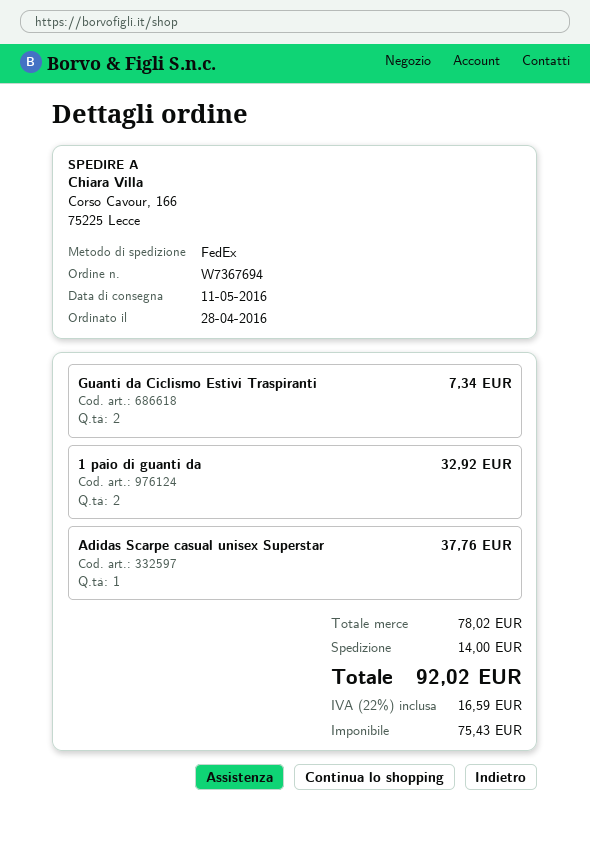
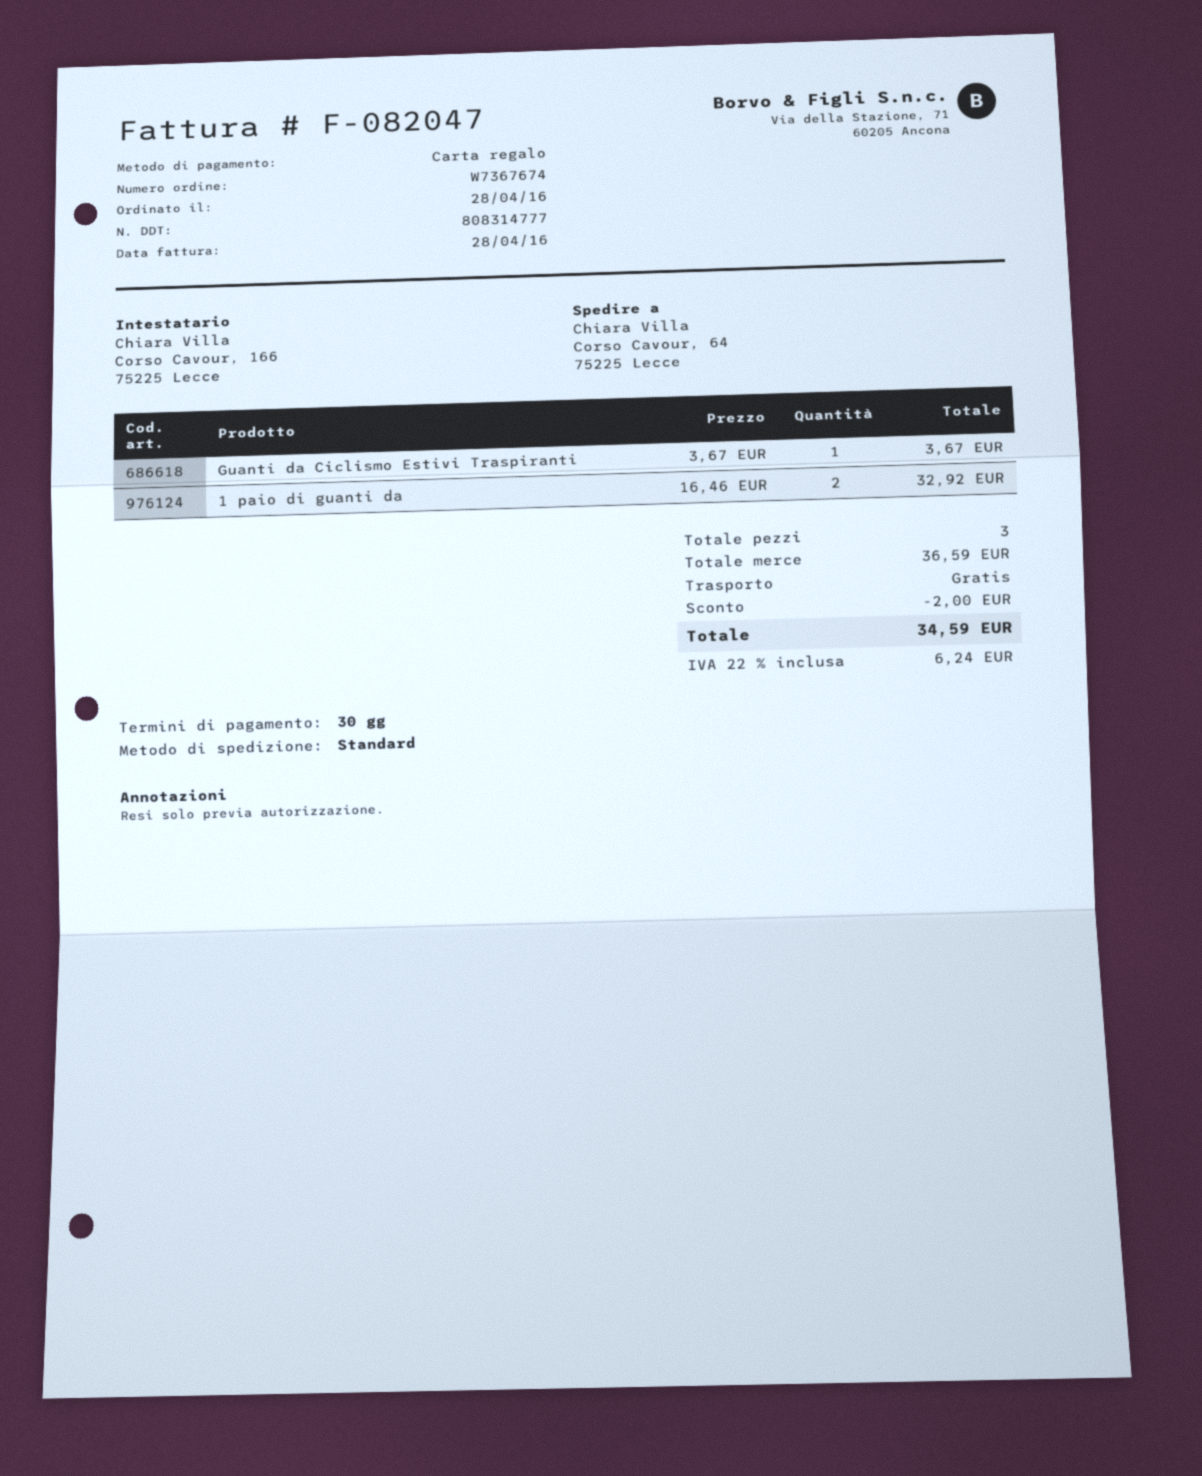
order number: W7367694 -> W7367674
shipping method: FedEx -> standard
ship to: Corso Cavour, 166, 75225 Lecce -> Corso Cavour, 64, 75225 Lecce
Guanti da Ciclismo Estivi Traspiranti: 2 for 7.34 -> 1 for 3.67
Adidas Scarpe casual unisex Superstar: 1 for 37.76 -> none
subtotal: 78.02 -> 36.59
discount: none -> 2.00
shipping: 14.00 -> 0.00
tax: 22% = 16.59 -> 22% = 6.24
total: 92.02 -> 34.59

